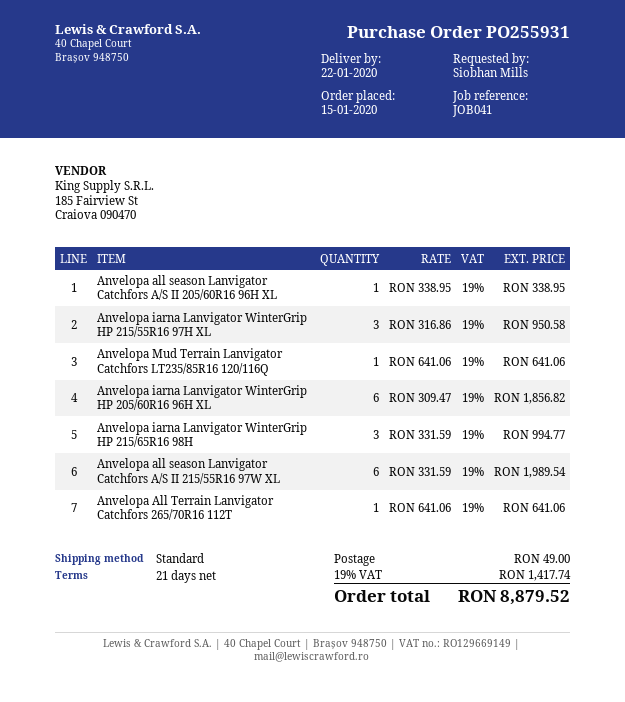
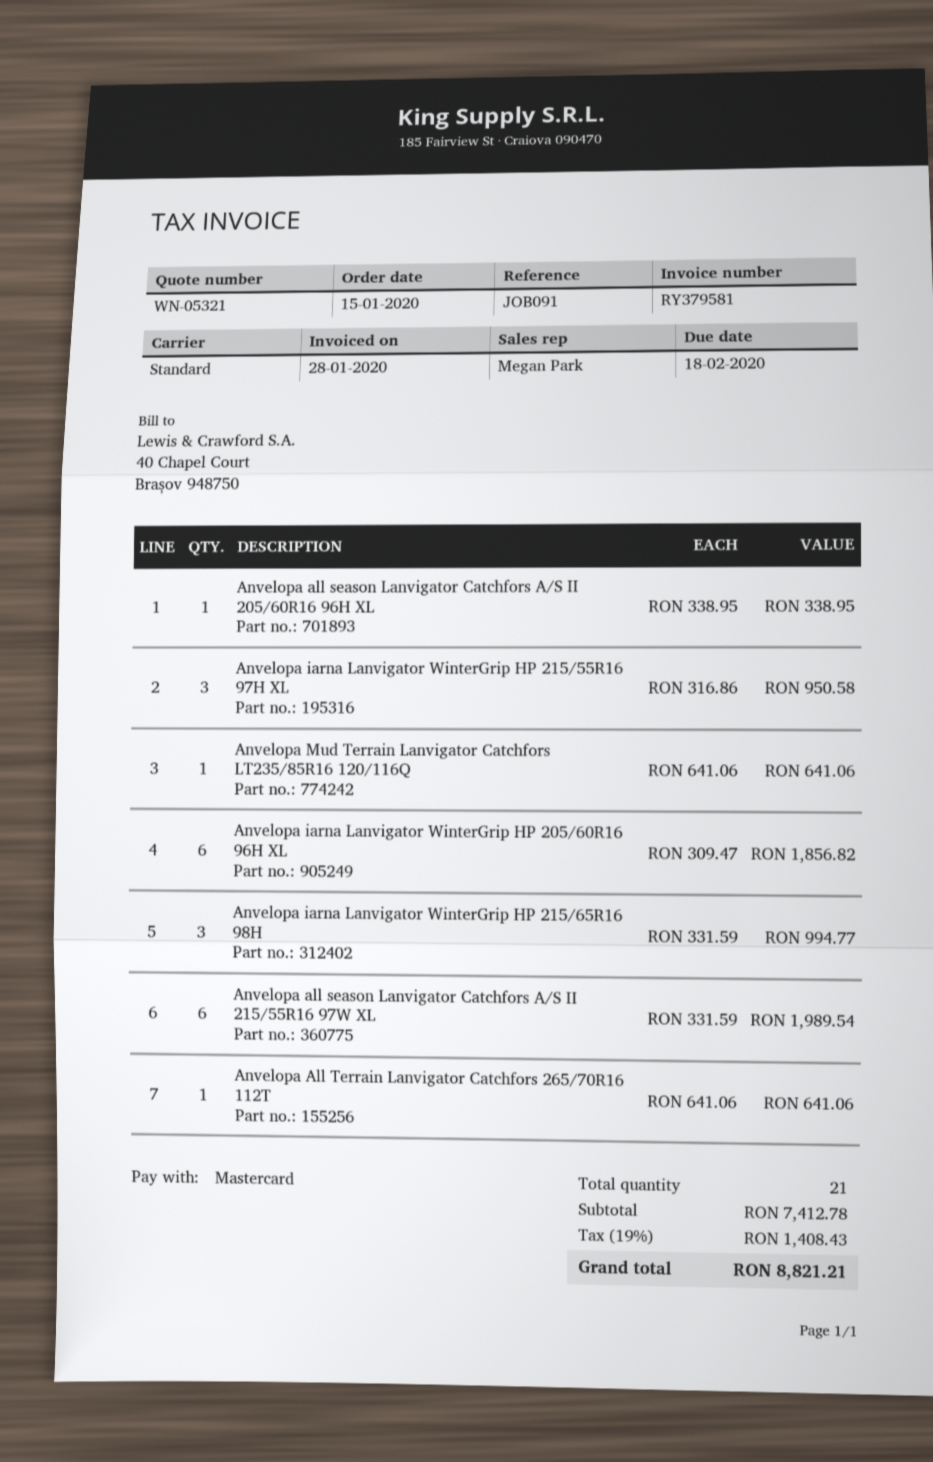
reference: JOB041 -> JOB091
shipping: 49.00 -> none
tax: 19% = 1417.74 -> 19% = 1408.43
total: 8879.52 -> 8821.21

